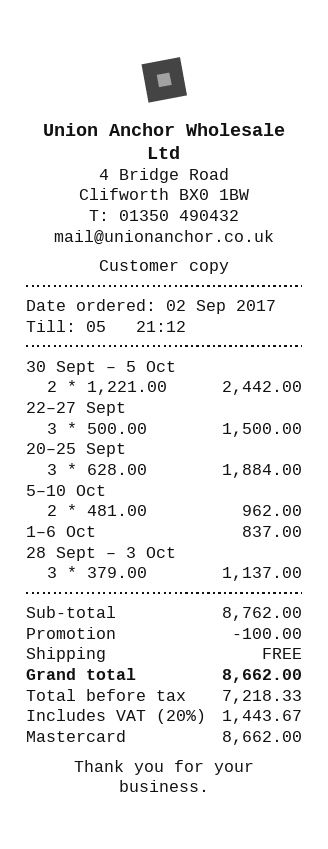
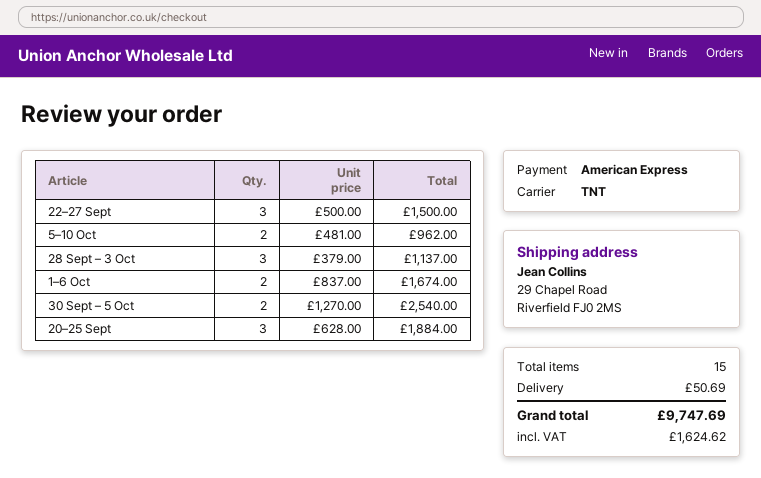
payment method: Mastercard -> American Express
30 Sept – 5 Oct: 2 x 1221.00 = 2442.00 -> 2 x 1270.00 = 2540.00
1–6 Oct: 1 x 837.00 = 837.00 -> 2 x 837.00 = 1674.00
discount: 100.00 -> none
shipping: 0.00 -> 50.69
tax: 1443.67 -> 1624.62
total: 8662.00 -> 9747.69

